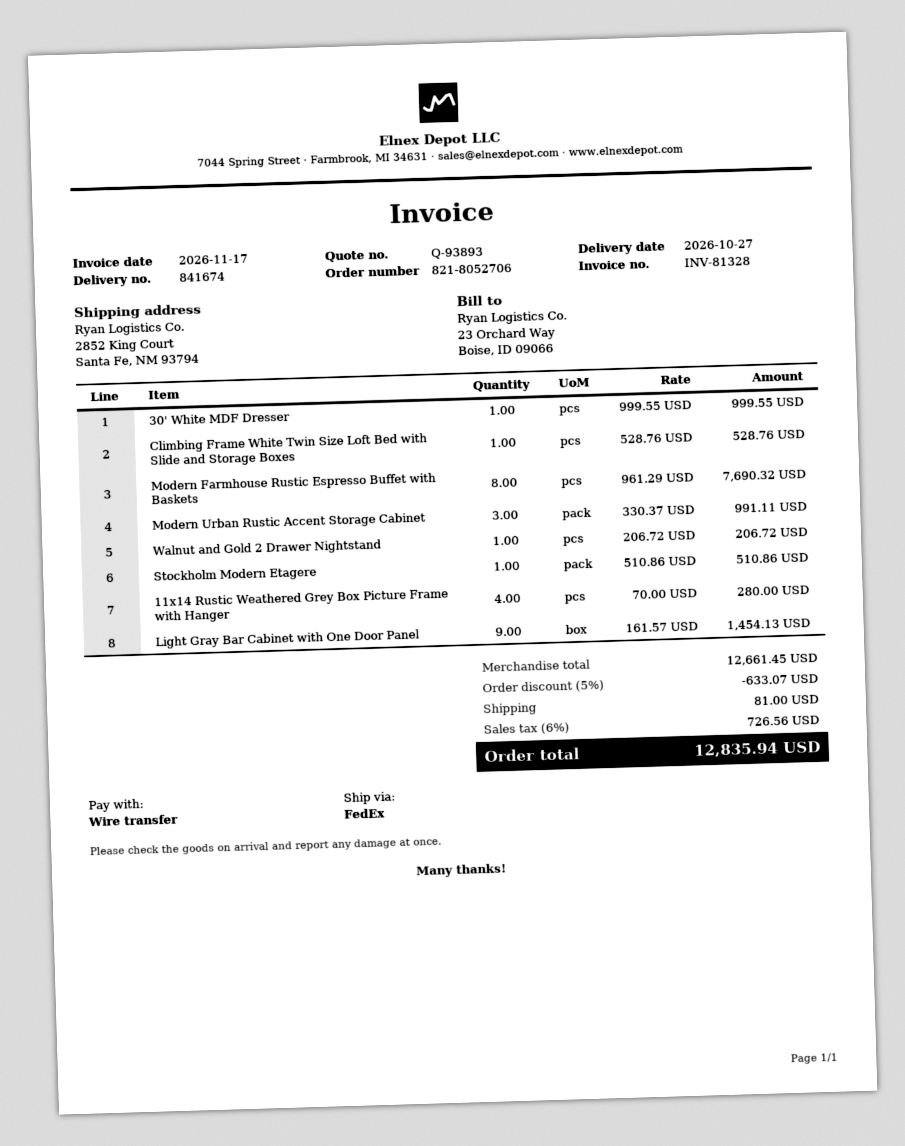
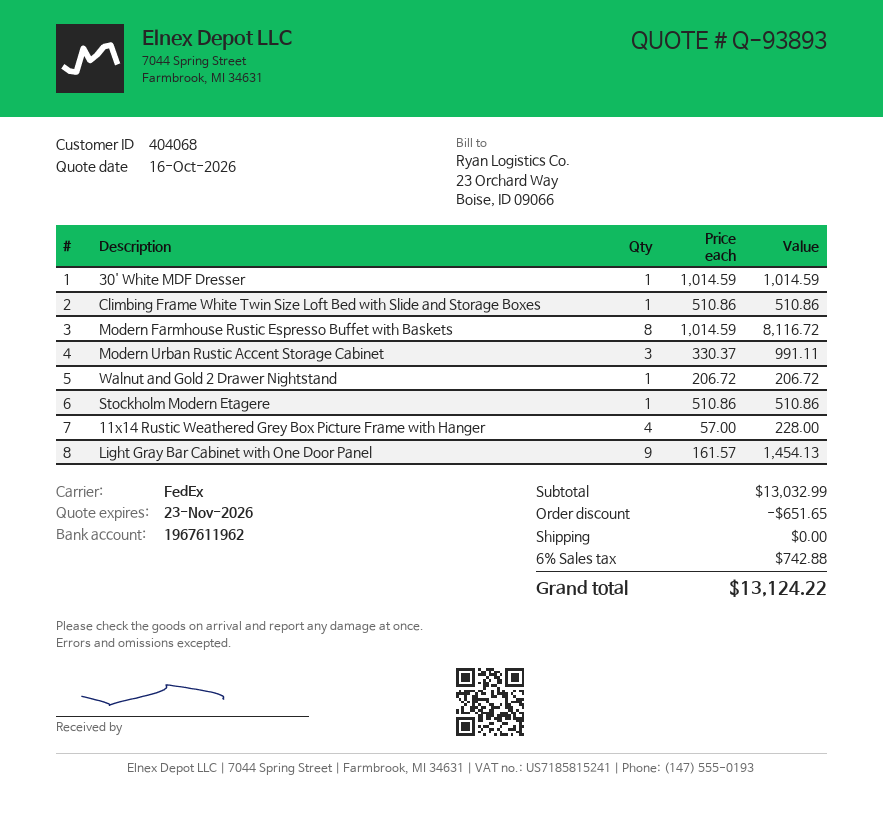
30' White MDF Dresser: 1 x 999.55 = 999.55 -> 1 x 1014.59 = 1014.59
Climbing Frame White Twin Size Loft Bed with Slide and Storage Boxes: 1 x 528.76 = 528.76 -> 1 x 510.86 = 510.86
Modern Farmhouse Rustic Espresso Buffet with Baskets: 8 x 961.29 = 7690.32 -> 8 x 1014.59 = 8116.72
11x14 Rustic Weathered Grey Box Picture Frame with Hanger: 4 x 70.00 = 280.00 -> 4 x 57.00 = 228.00
subtotal: 12661.45 -> 13032.99
discount: 633.07 -> 651.65
shipping: 81.00 -> 0.00
tax: 6% = 726.56 -> 6% = 742.88
total: 12835.94 -> 13124.22

